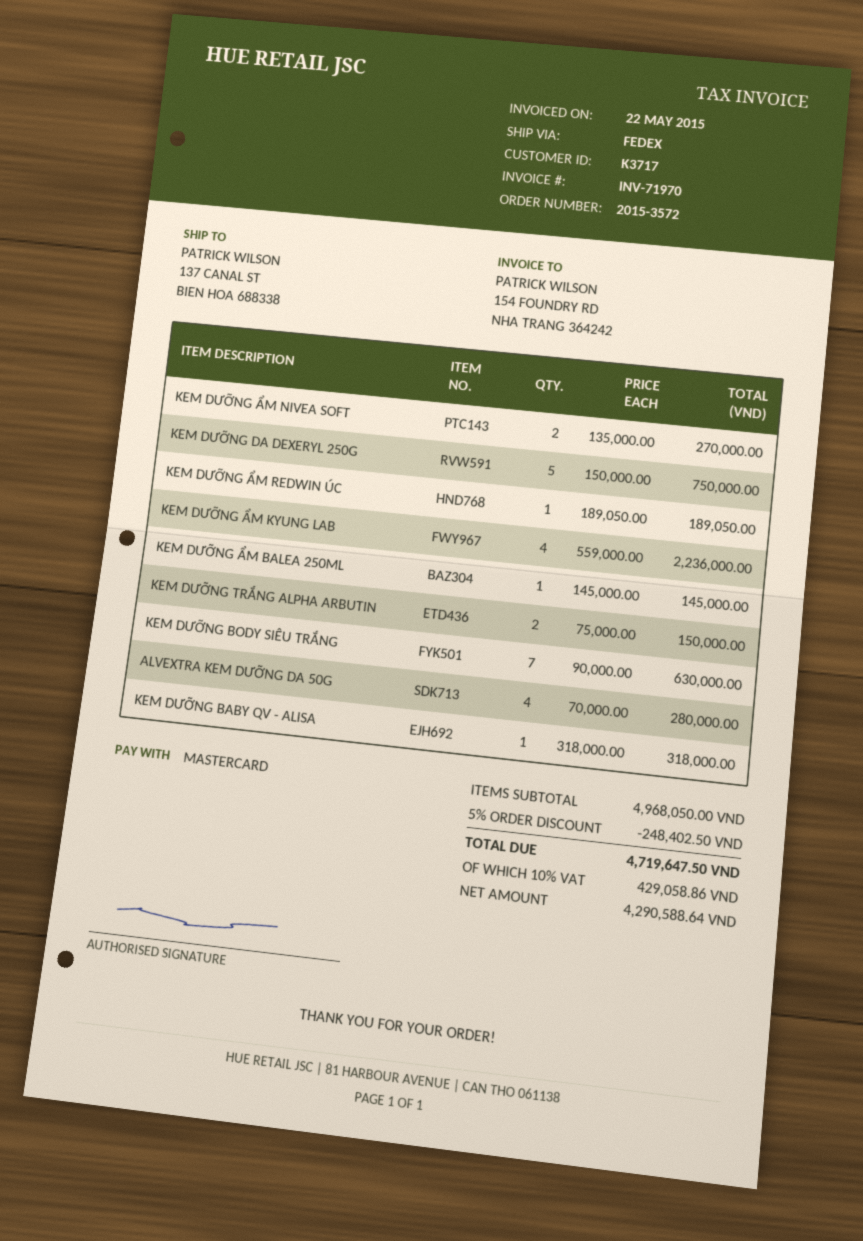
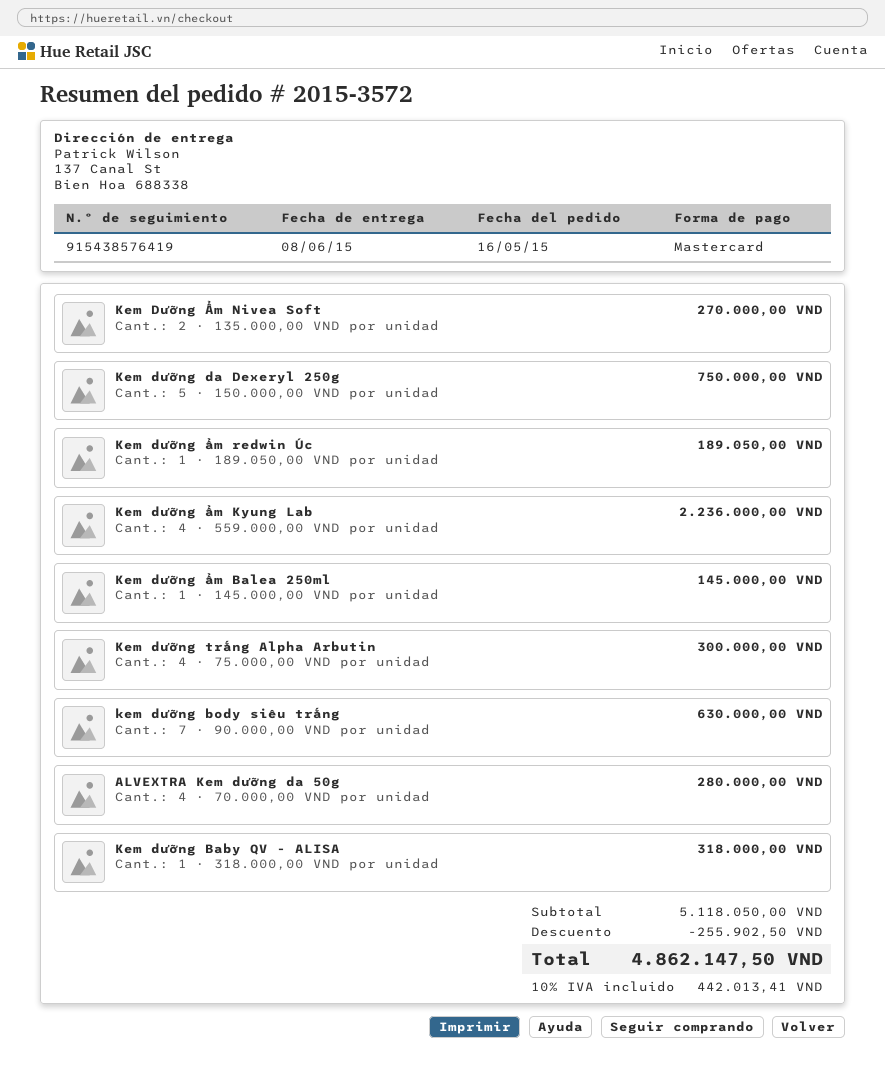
KEM DƯỠNG TRẮNG ALPHA ARBUTIN: 2 x 75000.00 = 150000.00 -> 4 x 75000.00 = 300000.00
subtotal: 4968050.00 -> 5118050.00
discount: 248402.50 -> 255902.50
tax: 10% = 429058.86 -> 10% = 442013.41
total: 4719647.50 -> 4862147.50

